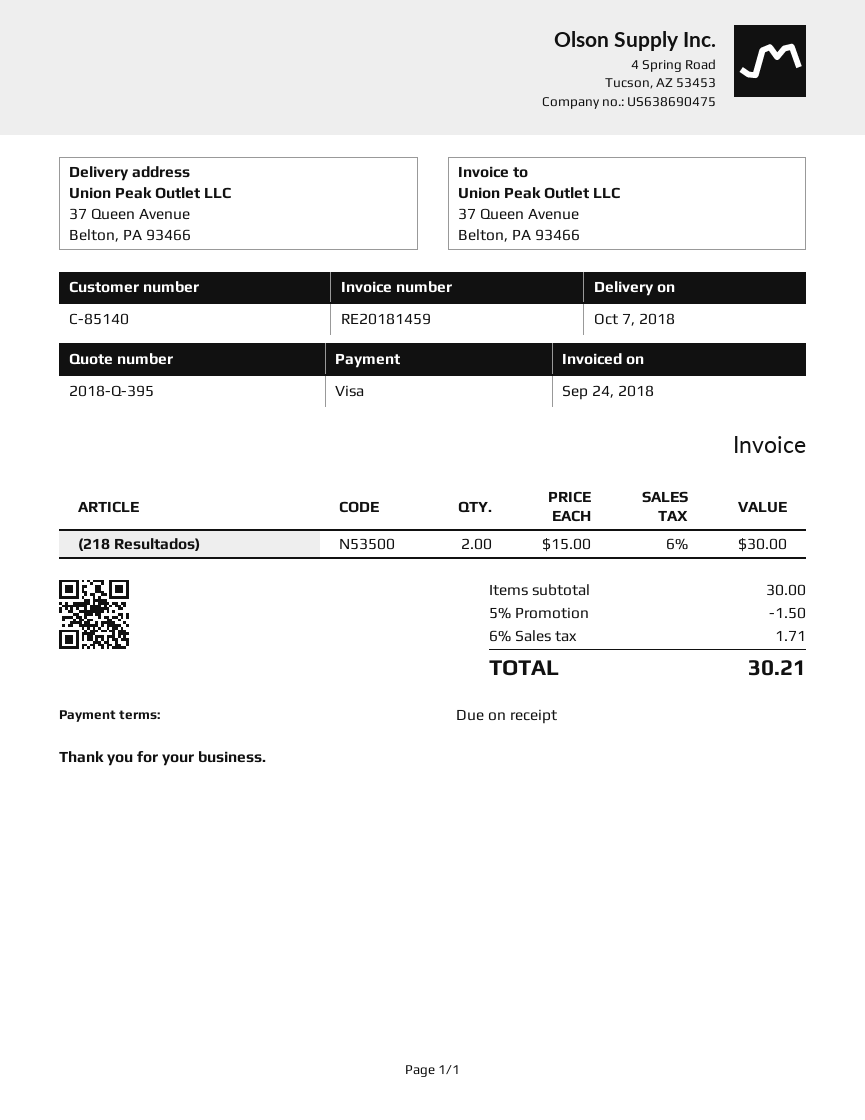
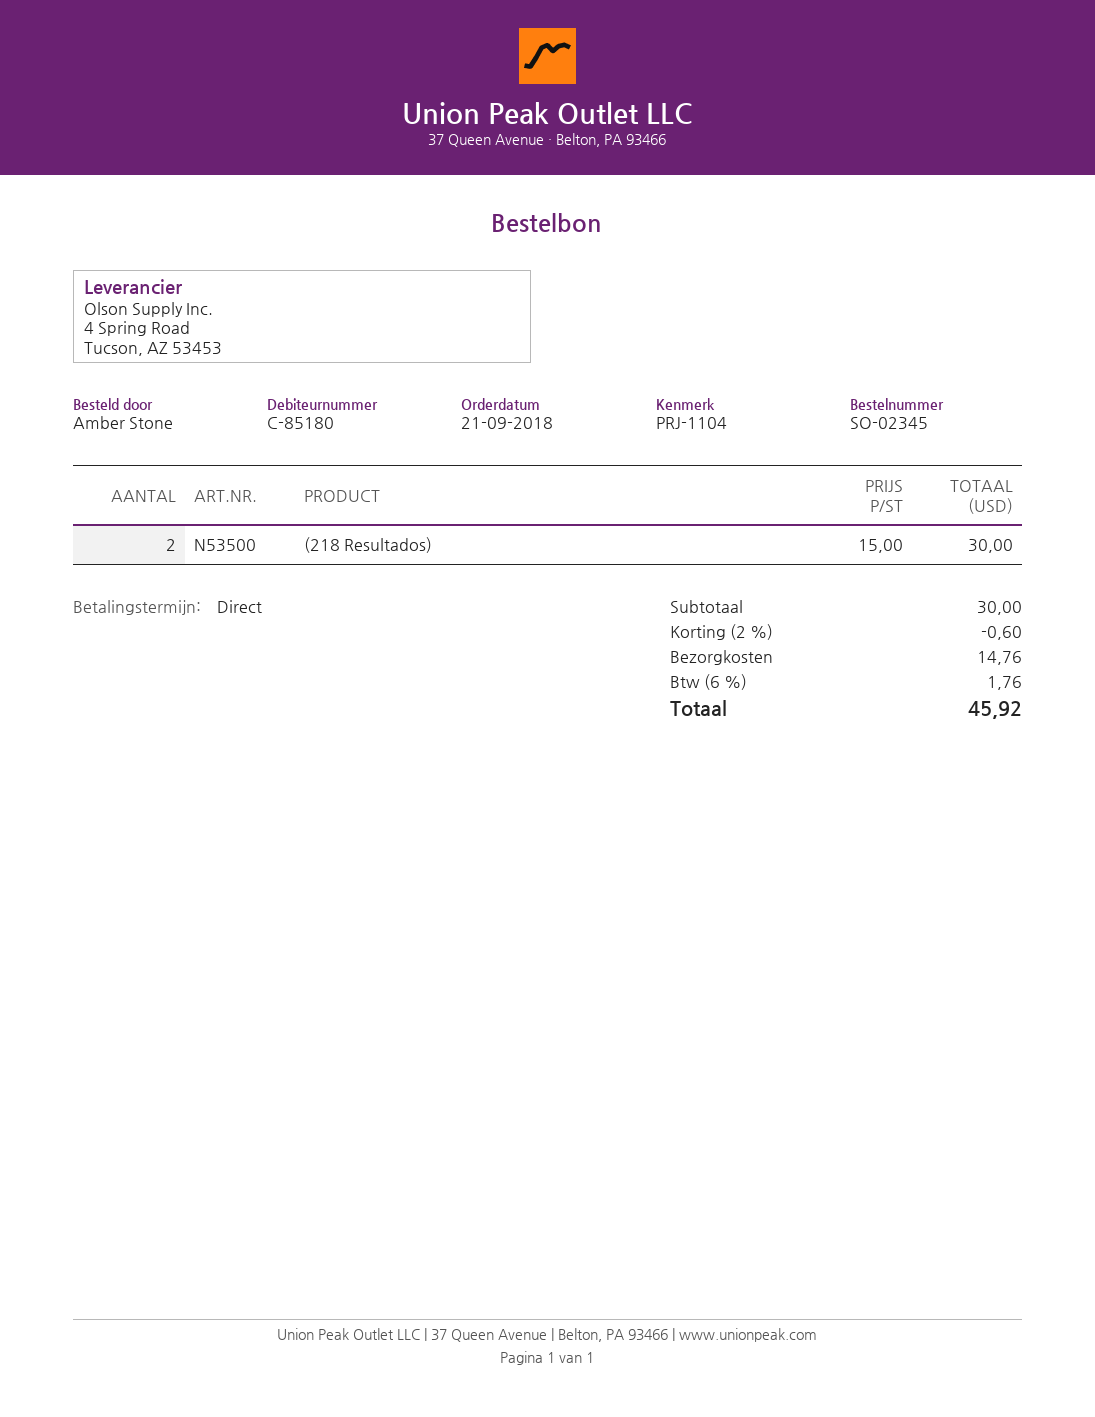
customer number: C-85140 -> C-85180
discount: 5% = 1.50 -> 2% = 0.60
shipping: none -> 14.76
tax: 6% = 1.71 -> 6% = 1.76
total: 30.21 -> 45.92

